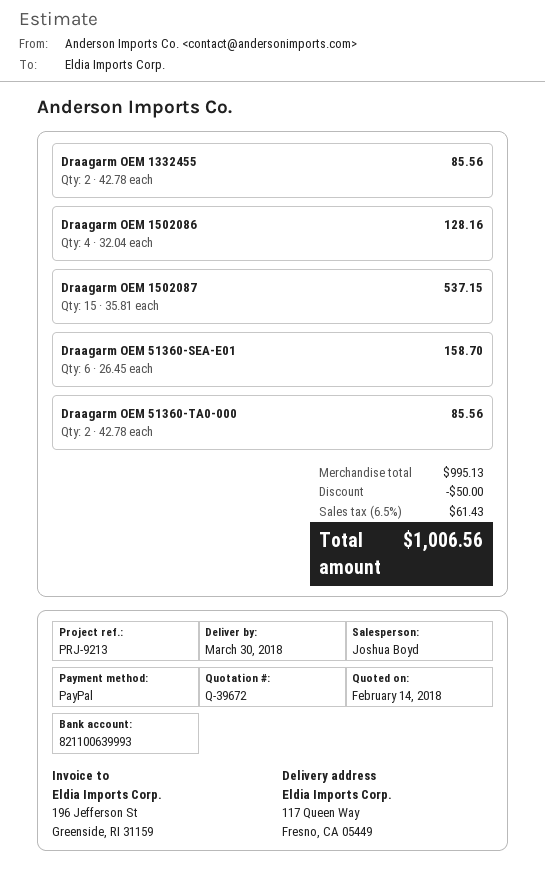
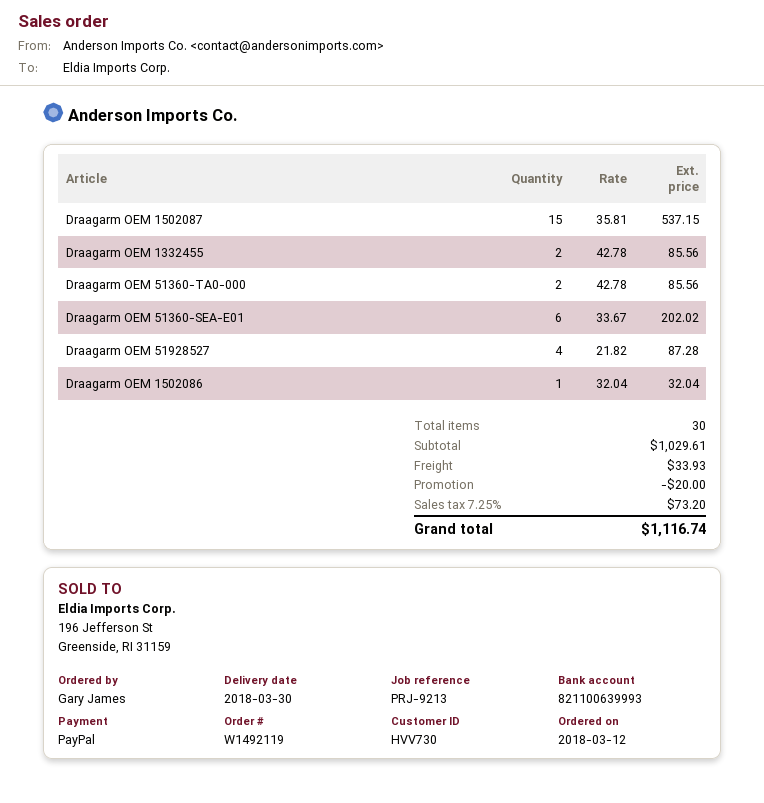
Draagarm OEM 1502086: 4 x 32.04 = 128.16 -> 1 x 32.04 = 32.04
Draagarm OEM 51360-SEA-E01: 6 x 26.45 = 158.70 -> 6 x 33.67 = 202.02
Draagarm OEM 51928527: none -> 4 x 21.82 = 87.28
subtotal: 995.13 -> 1029.61
discount: 50.00 -> 20.00
shipping: none -> 33.93
tax: 6.5% = 61.43 -> 7.25% = 73.20
total: 1006.56 -> 1116.74

